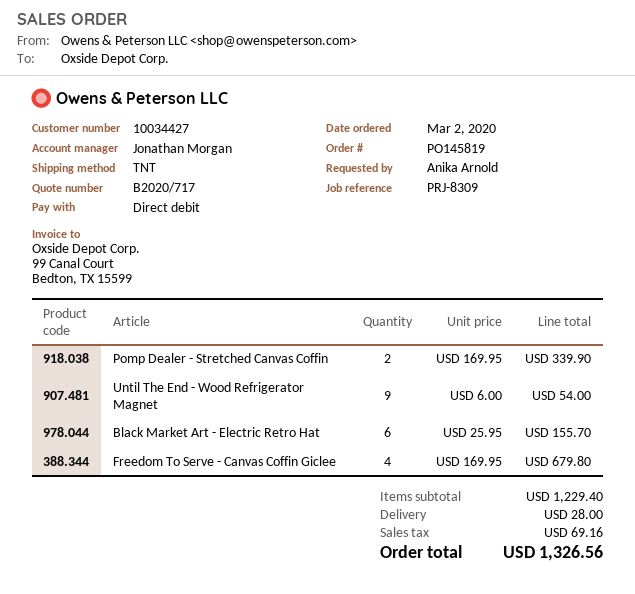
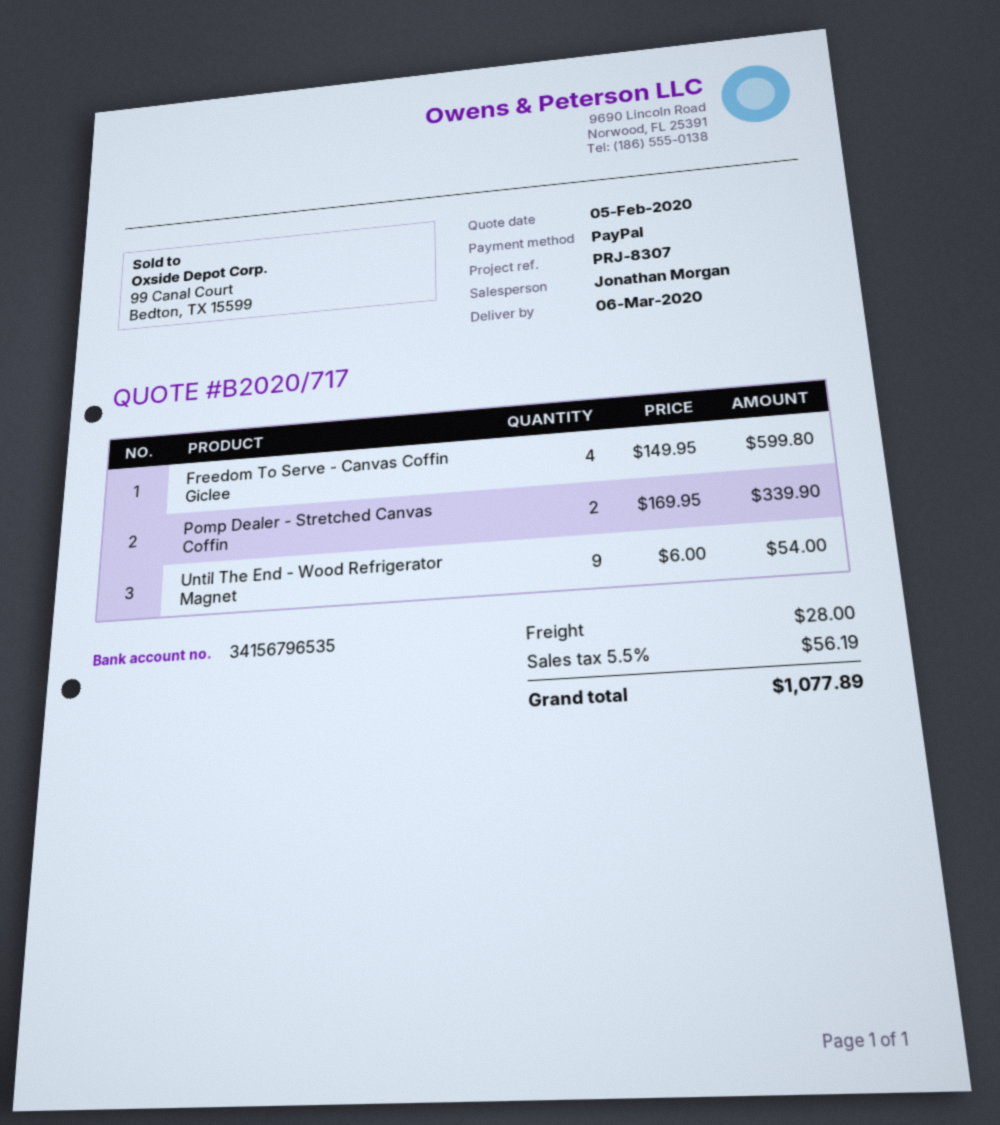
reference: PRJ-8309 -> PRJ-8307
payment method: direct debit -> PayPal
Black Market Art - Electric Retro Hat: 6 x 25.95 = 155.70 -> none
Freedom To Serve - Canvas Coffin Giclee: 4 x 169.95 = 679.80 -> 4 x 149.95 = 599.80
tax: 69.16 -> 56.19
total: 1326.56 -> 1077.89

